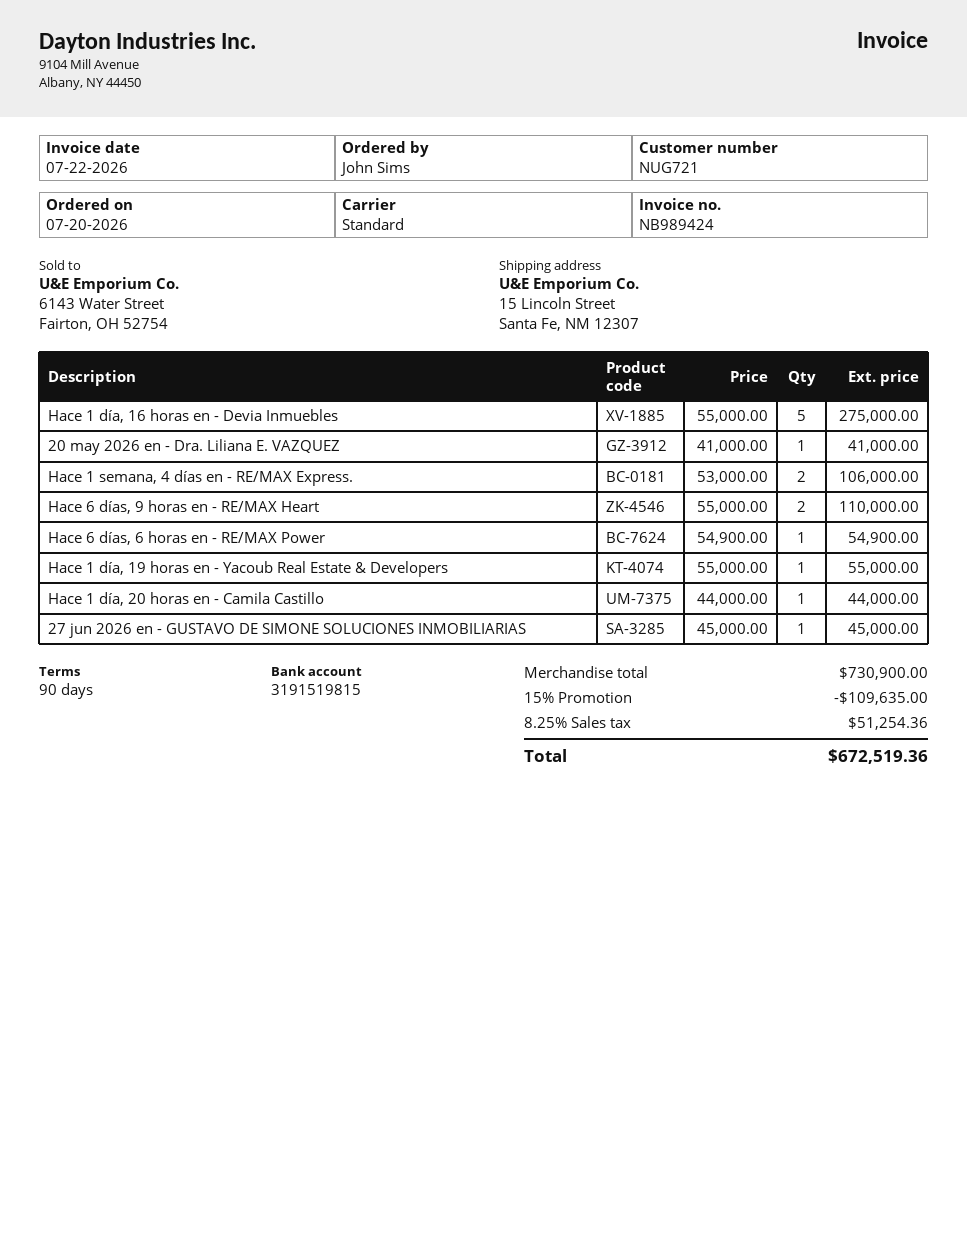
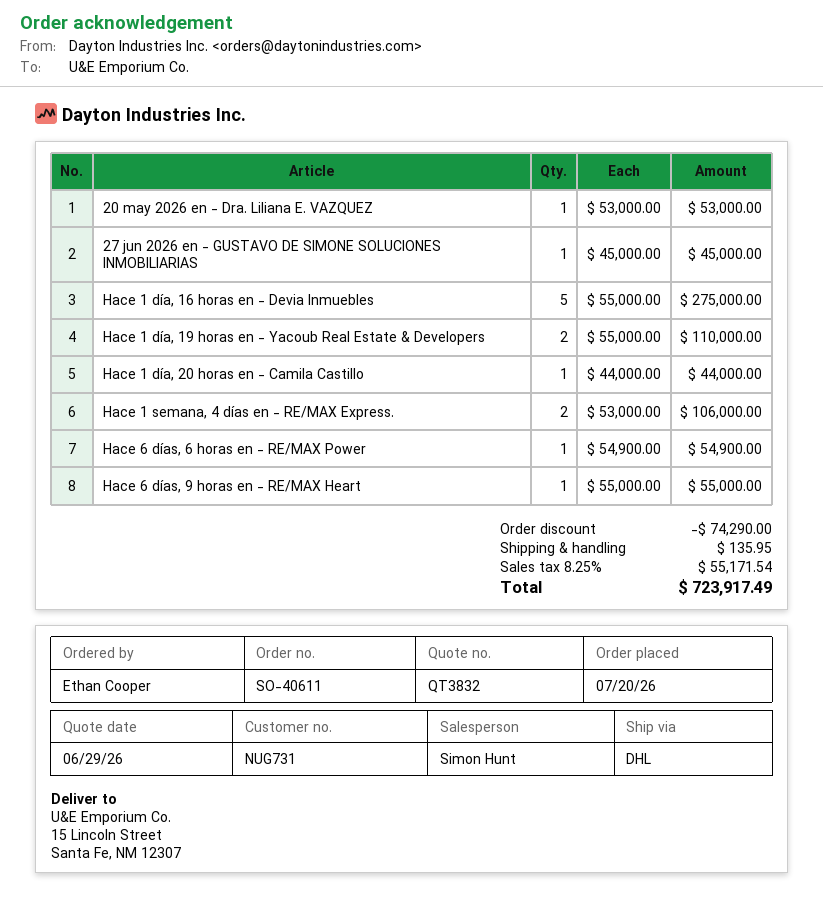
customer number: NUG721 -> NUG731
ordered by: John Sims -> Ethan Cooper
shipping method: standard -> DHL
20 may 2026 en - Dra. Liliana E. VAZQUEZ: 1 x 41000.00 = 41000.00 -> 1 x 53000.00 = 53000.00
Hace 6 días, 9 horas en - RE/MAX Heart: 2 x 55000.00 = 110000.00 -> 1 x 55000.00 = 55000.00
Hace 1 día, 19 horas en - Yacoub Real Estate & Developers: 1 x 55000.00 = 55000.00 -> 2 x 55000.00 = 110000.00
discount: 109635.00 -> 74290.00
shipping: none -> 135.95
tax: 8.25% = 51254.36 -> 8.25% = 55171.54
total: 672519.36 -> 723917.49

